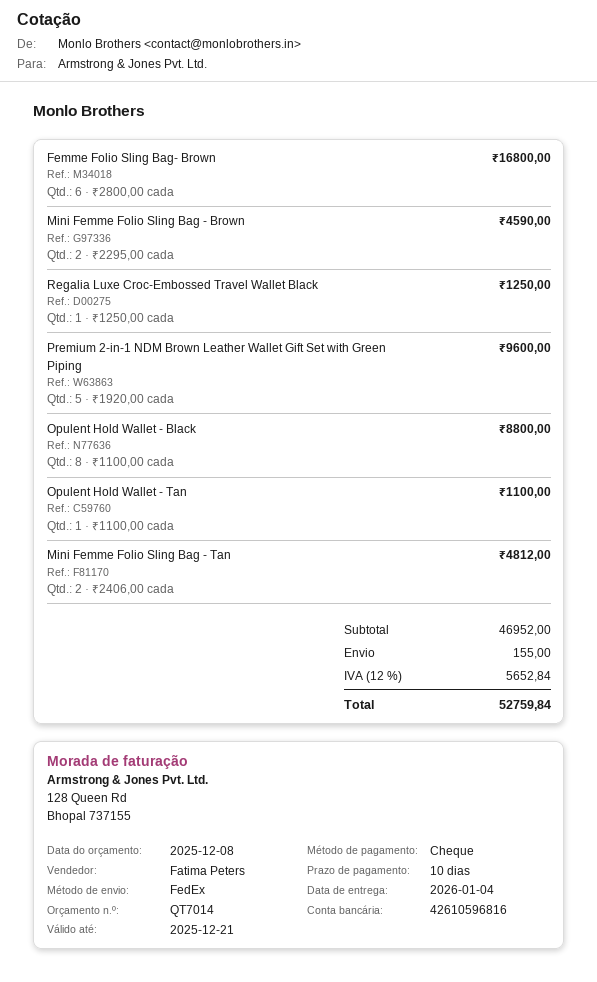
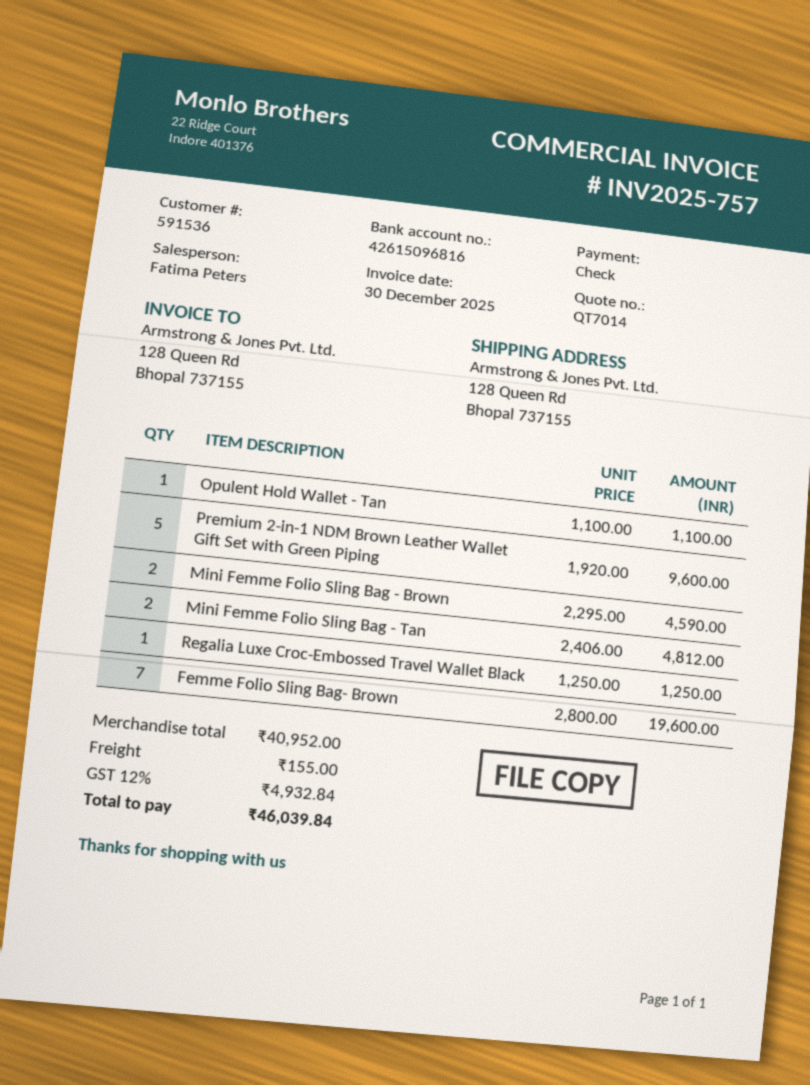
bank account: 42610596816 -> 42615096816
Femme Folio Sling Bag- Brown: 6 x 2800.00 = 16800.00 -> 7 x 2800.00 = 19600.00
Opulent Hold Wallet - Black: 8 x 1100.00 = 8800.00 -> none
subtotal: 46952.00 -> 40952.00
tax: 12% = 5652.84 -> 12% = 4932.84
total: 52759.84 -> 46039.84

